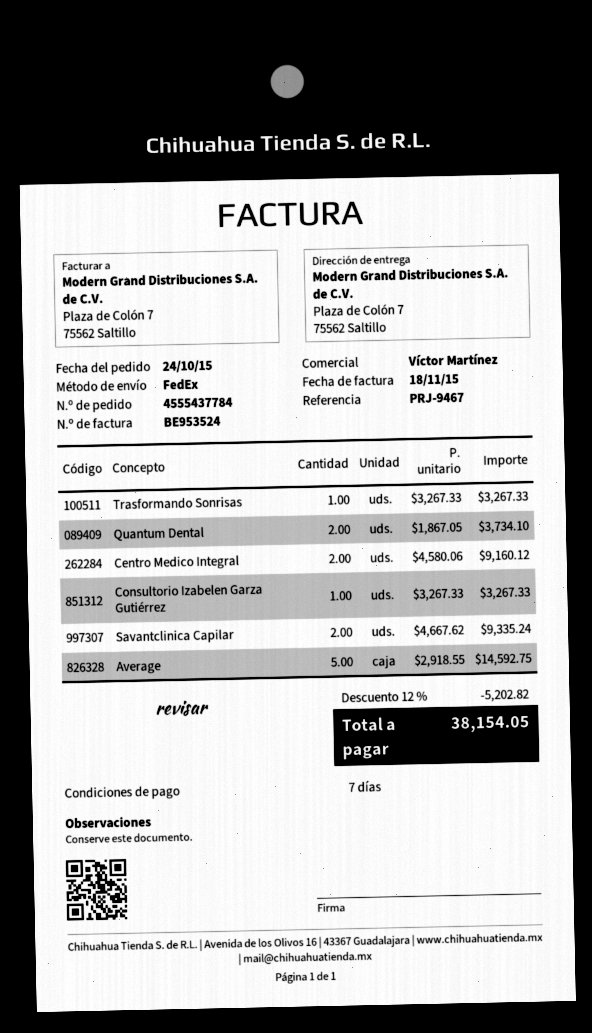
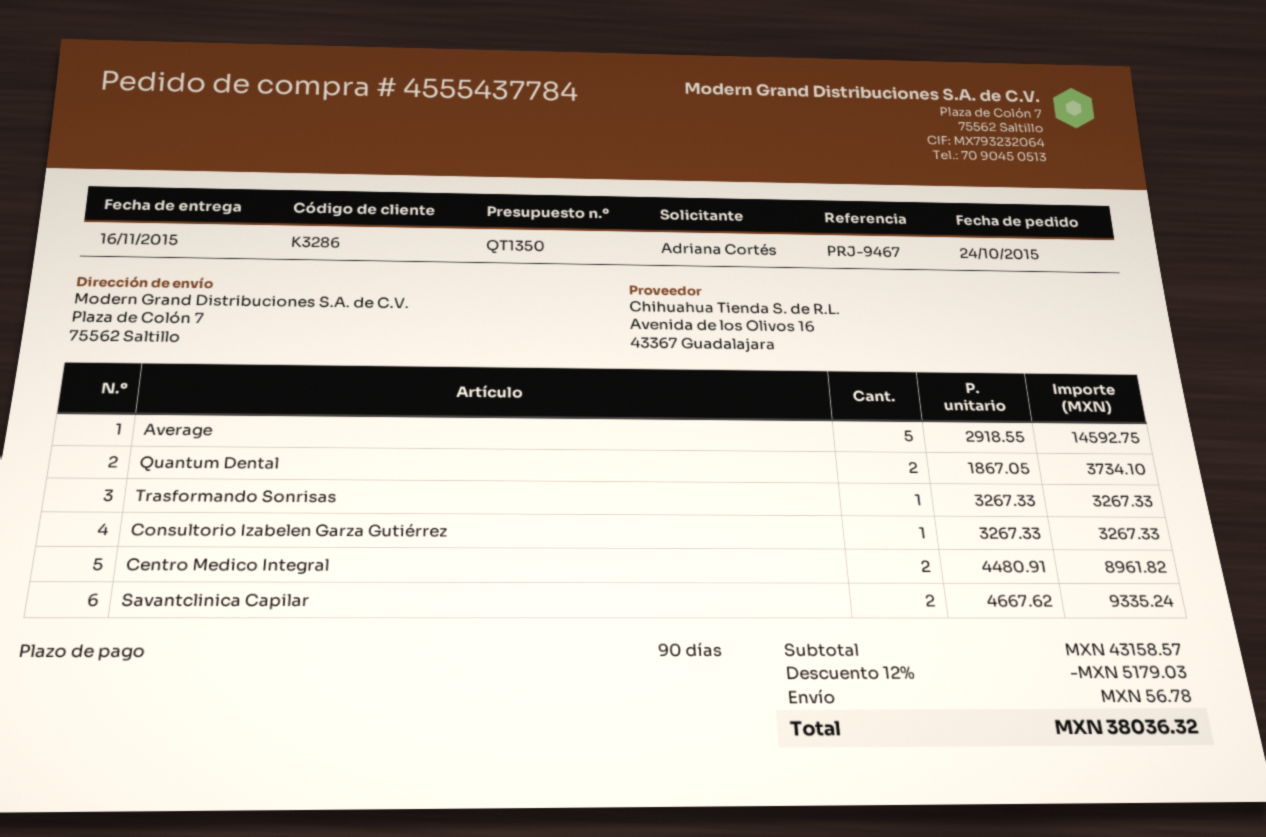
payment terms: 7 days -> 90 days
Centro Medico Integral: 2 x 4580.06 = 9160.12 -> 2 x 4480.91 = 8961.82
discount: 12% = 5202.82 -> 12% = 5179.03
shipping: none -> 56.78
total: 38154.05 -> 38036.32

